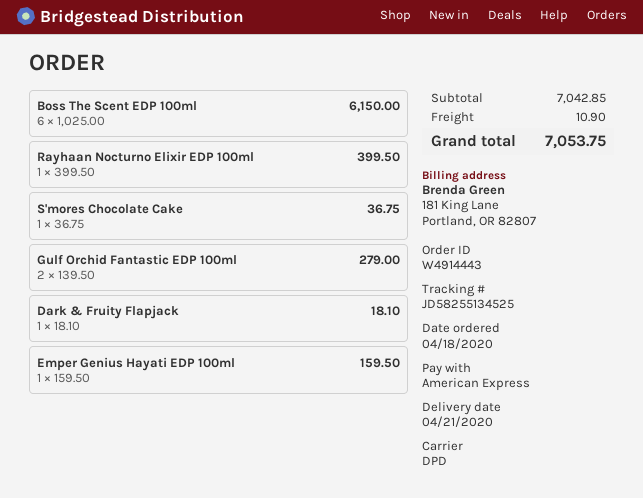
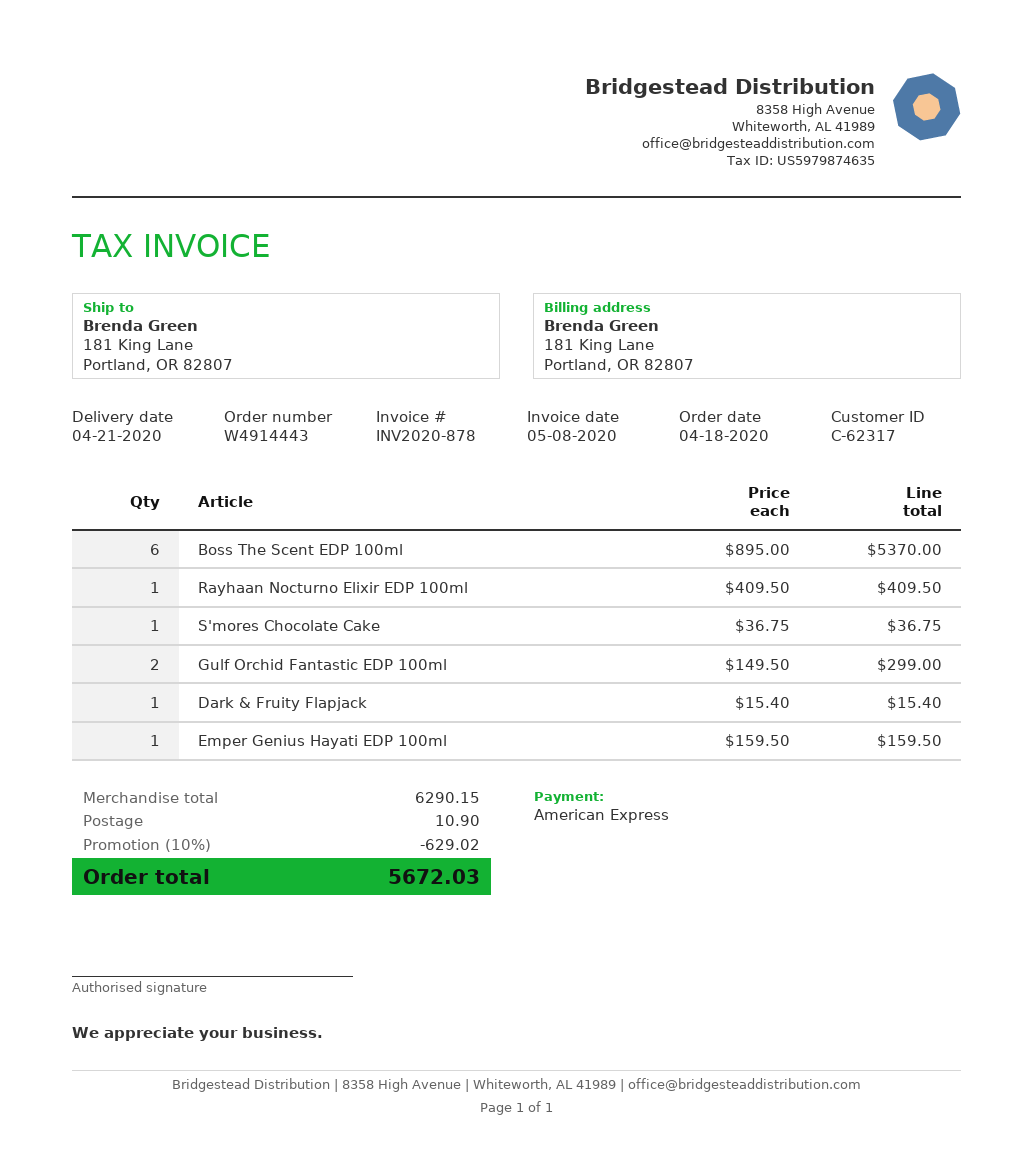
Boss The Scent EDP 100ml: 6 x 1025.00 = 6150.00 -> 6 x 895.00 = 5370.00
Rayhaan Nocturno Elixir EDP 100ml: 1 x 399.50 = 399.50 -> 1 x 409.50 = 409.50
Gulf Orchid Fantastic EDP 100ml: 2 x 139.50 = 279.00 -> 2 x 149.50 = 299.00
Dark & Fruity Flapjack: 1 x 18.10 = 18.10 -> 1 x 15.40 = 15.40
subtotal: 7042.85 -> 6290.15
discount: none -> 10% = 629.02
total: 7053.75 -> 5672.03

